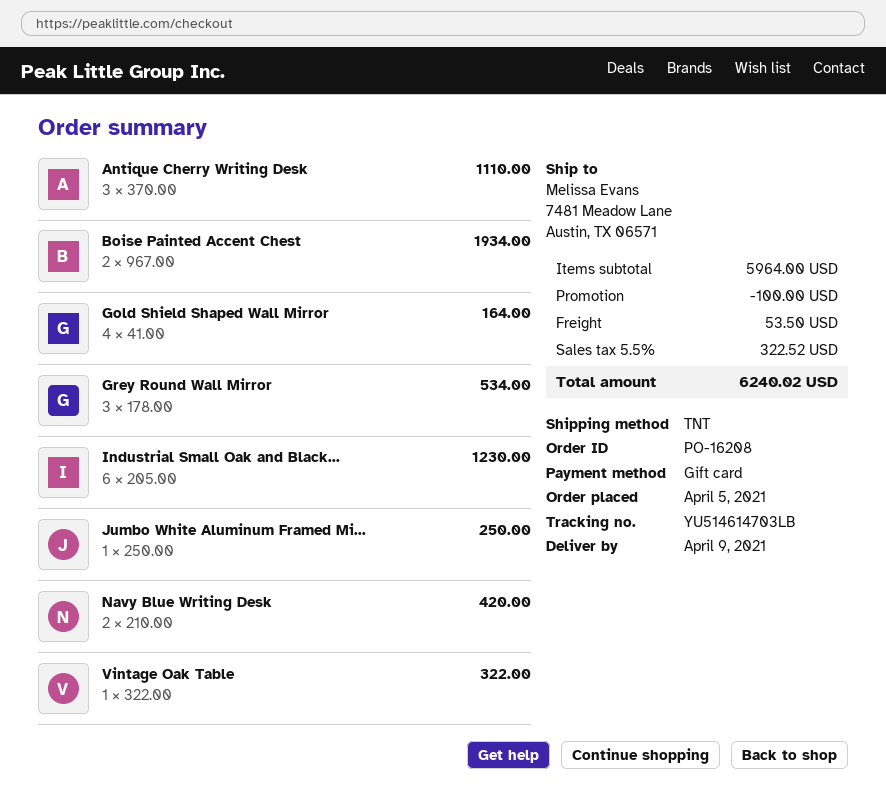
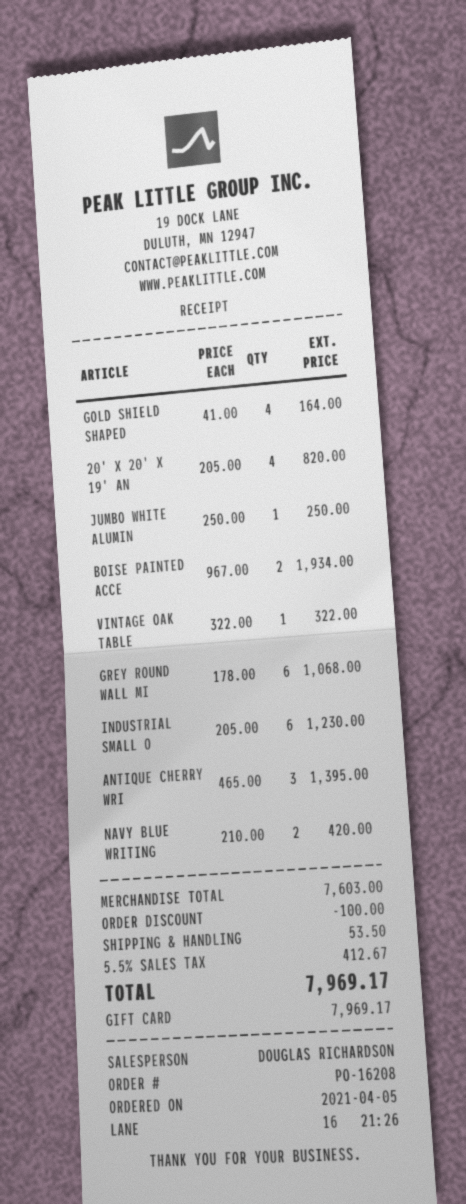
Antique Cherry Writing Desk: 3 x 370.00 = 1110.00 -> 3 x 465.00 = 1395.00
Grey Round Wall Mirror: 3 x 178.00 = 534.00 -> 6 x 178.00 = 1068.00
20' X 20' X 19' AN: none -> 4 x 205.00 = 820.00
subtotal: 5964.00 -> 7603.00
tax: 5.5% = 322.52 -> 5.5% = 412.67
total: 6240.02 -> 7969.17

